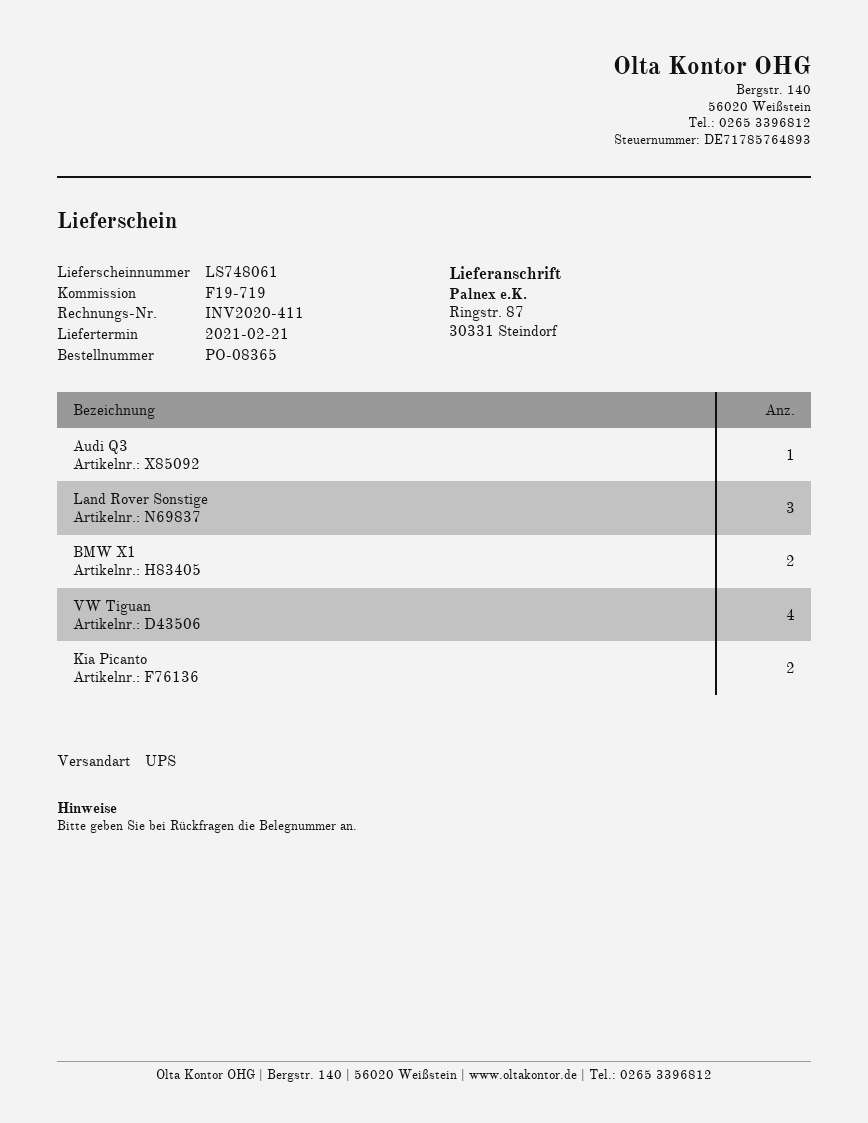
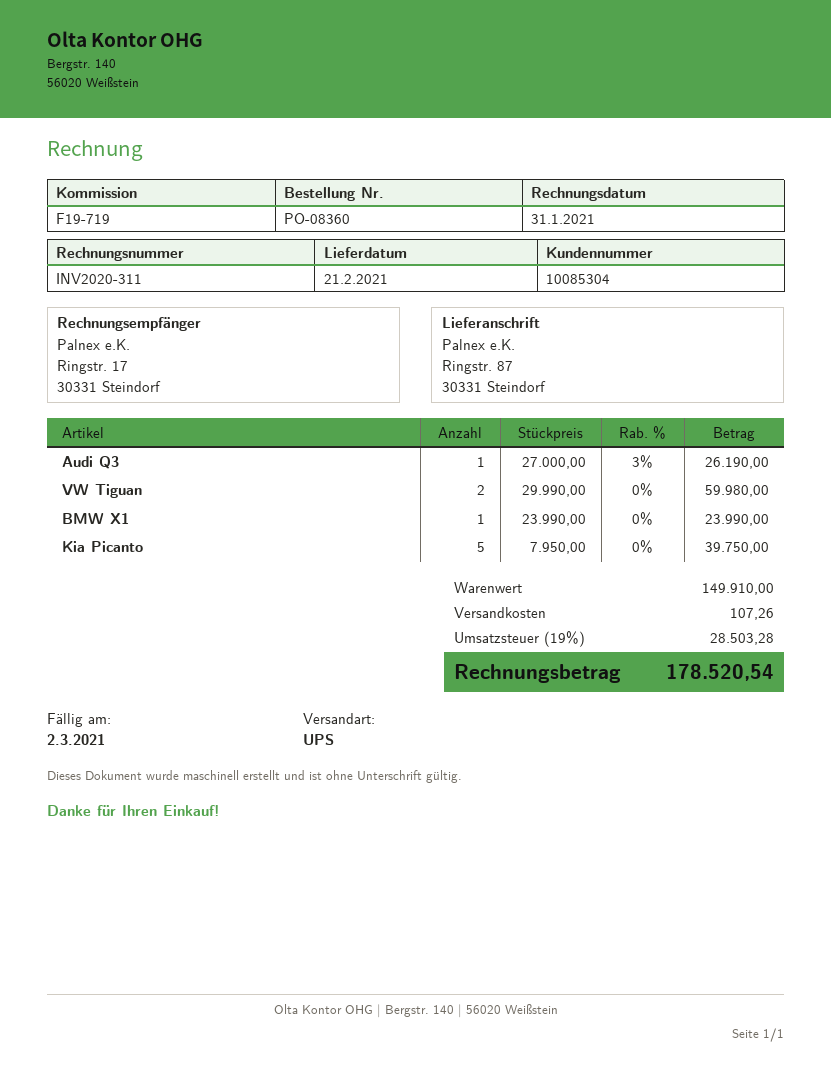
order number: PO-08365 -> PO-08360
invoice number: INV2020-411 -> INV2020-311
Land Rover Sonstige: 3 -> none
BMW X1: 2 -> 1
VW Tiguan: 4 -> 2
Kia Picanto: 2 -> 5

